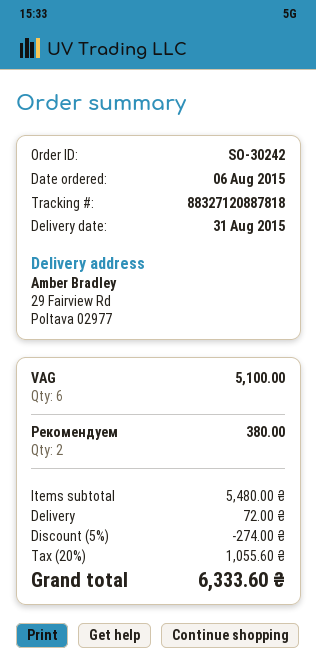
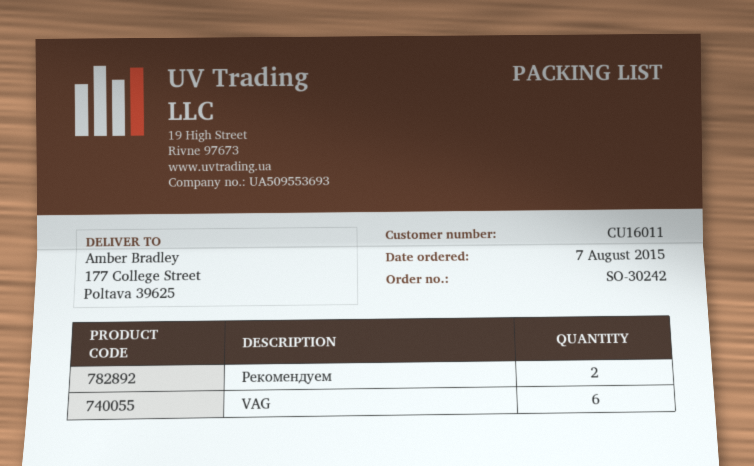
order date: 2015-08-06 -> 2015-08-07
ship to: 29 Fairview Rd, Poltava 02977 -> 177 College Street, Poltava 39625

